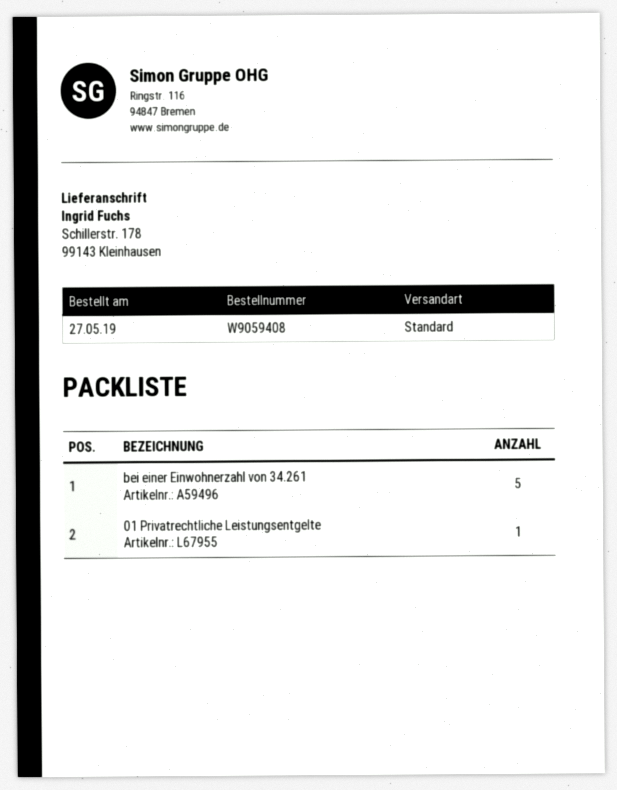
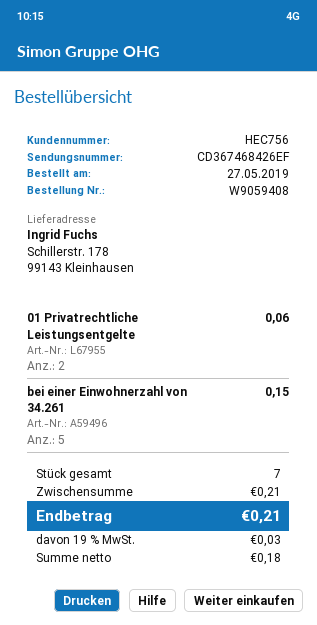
01 Privatrechtliche Leistungsentgelte: 1 -> 2

